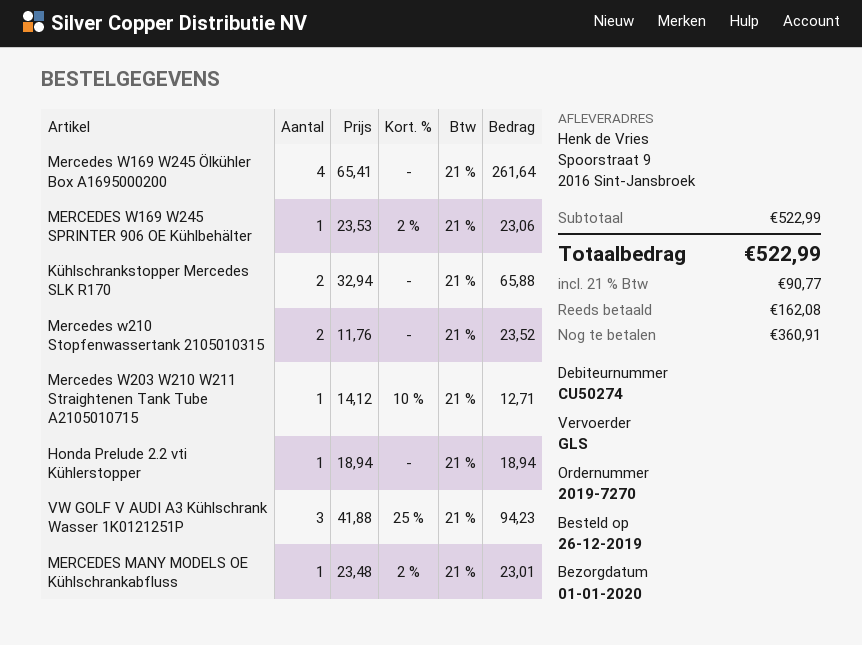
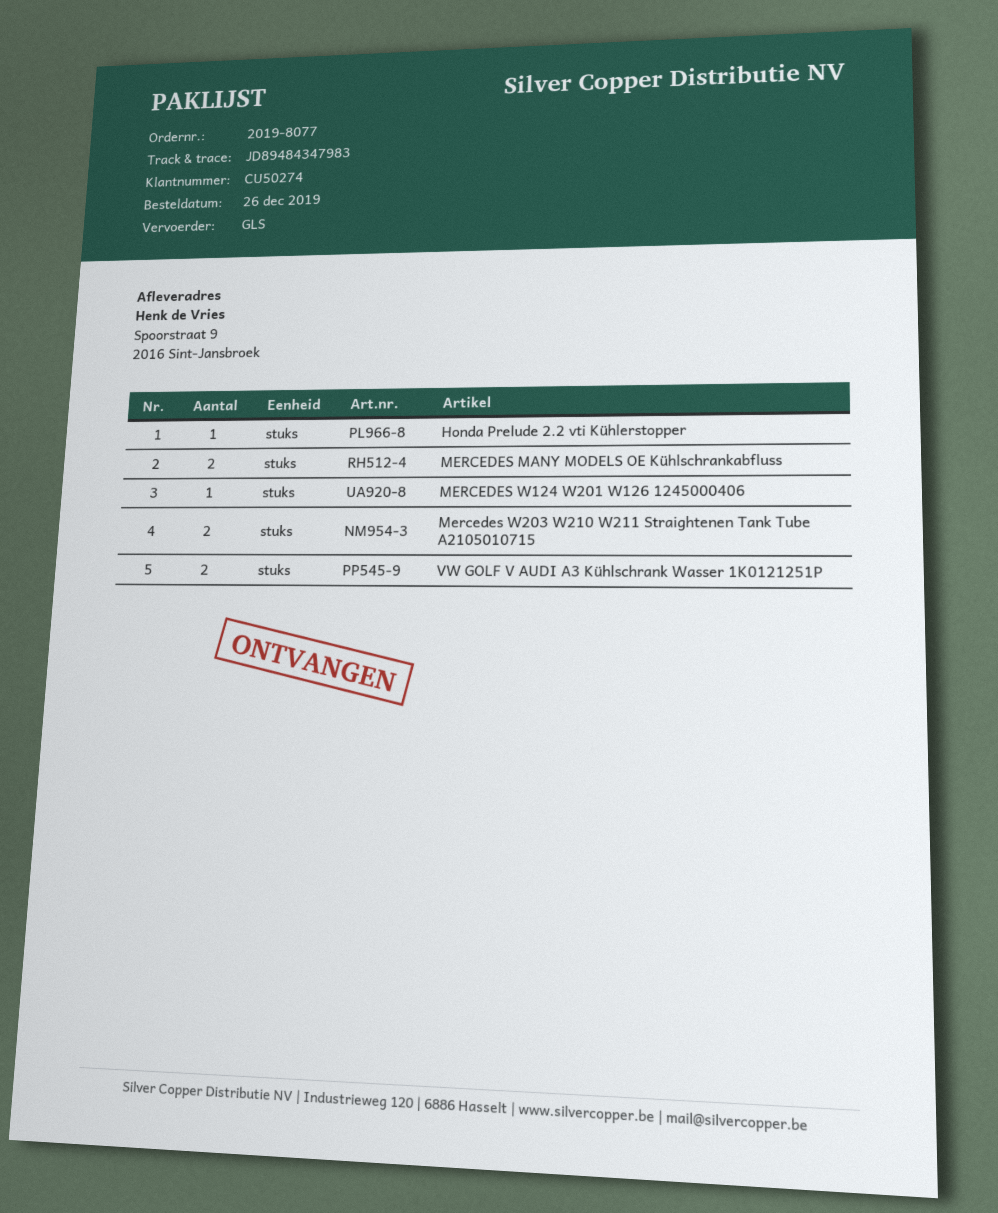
order number: 2019-7270 -> 2019-8077
Mercedes W169 W245 Ölkühler Box A1695000200: 4 -> none
MERCEDES W169 W245 SPRINTER 906 OE Kühlbehälter: 1 -> none
Kühlschrankstopper Mercedes SLK R170: 2 -> none
Mercedes w210 Stopfenwassertank 2105010315: 2 -> none
Mercedes W203 W210 W211 Straightenen Tank Tube A2105010715: 1 -> 2
VW GOLF V AUDI A3 Kühlschrank Wasser 1K0121251P: 3 -> 2
MERCEDES MANY MODELS OE Kühlschrankabfluss: 1 -> 2
MERCEDES W124 W201 W126 1245000406: none -> 1

